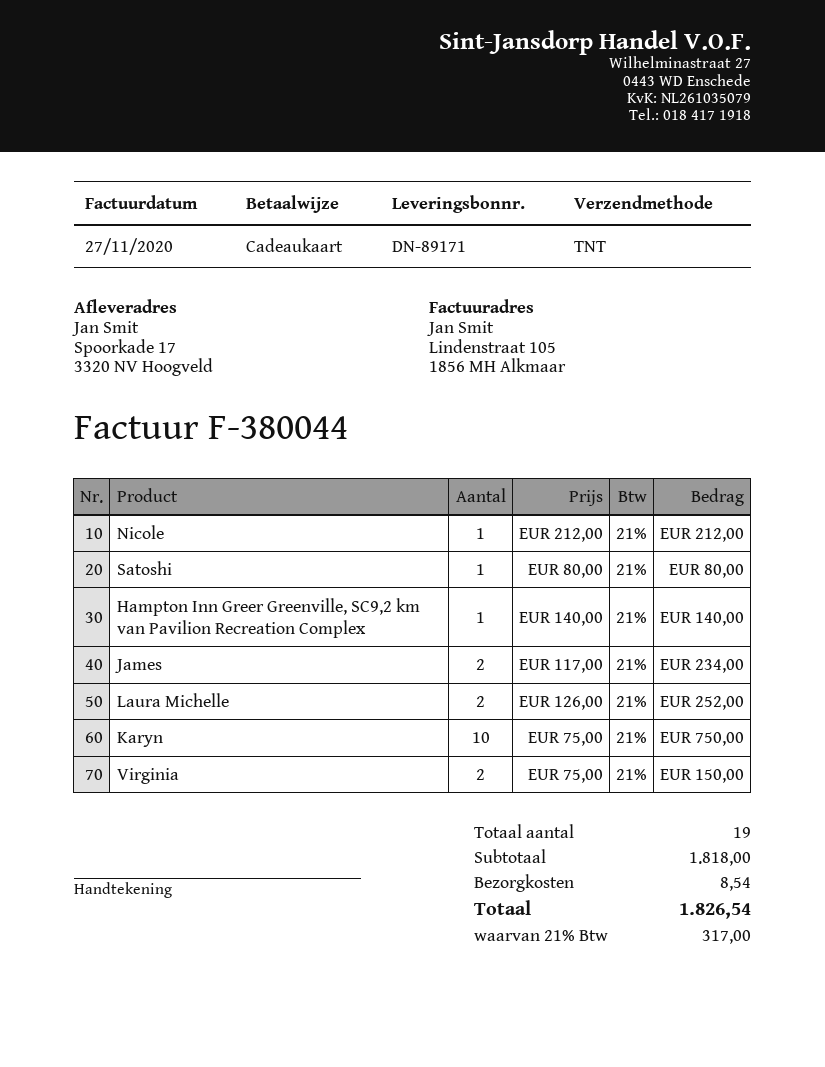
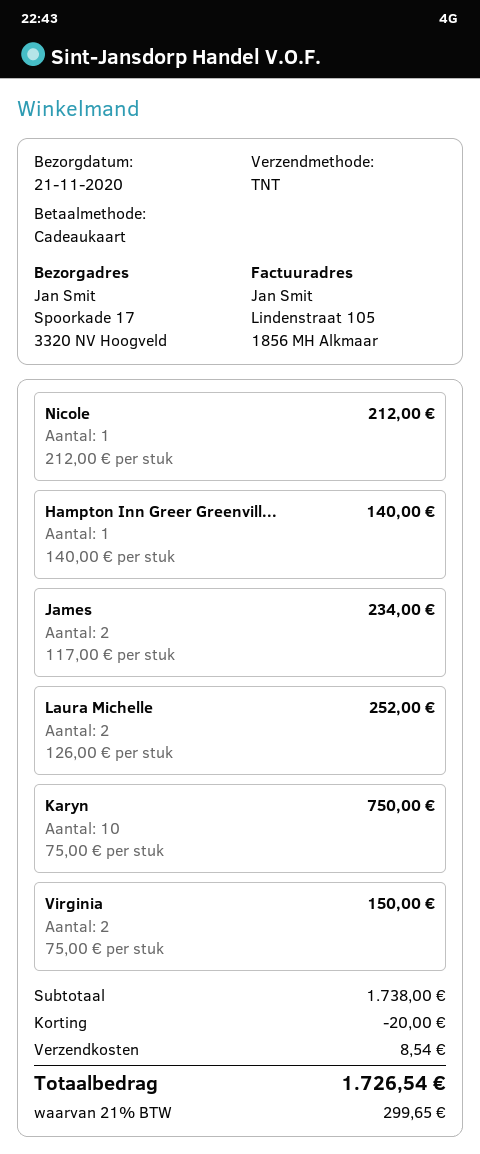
Satoshi: 1 x 80.00 = 80.00 -> none
subtotal: 1818.00 -> 1738.00
discount: none -> 20.00
tax: 21% = 317.00 -> 21% = 299.65
total: 1826.54 -> 1726.54

